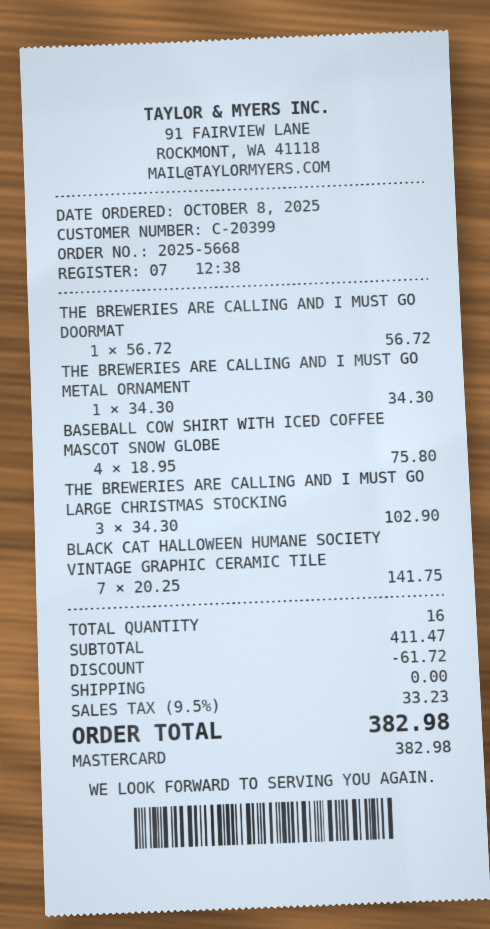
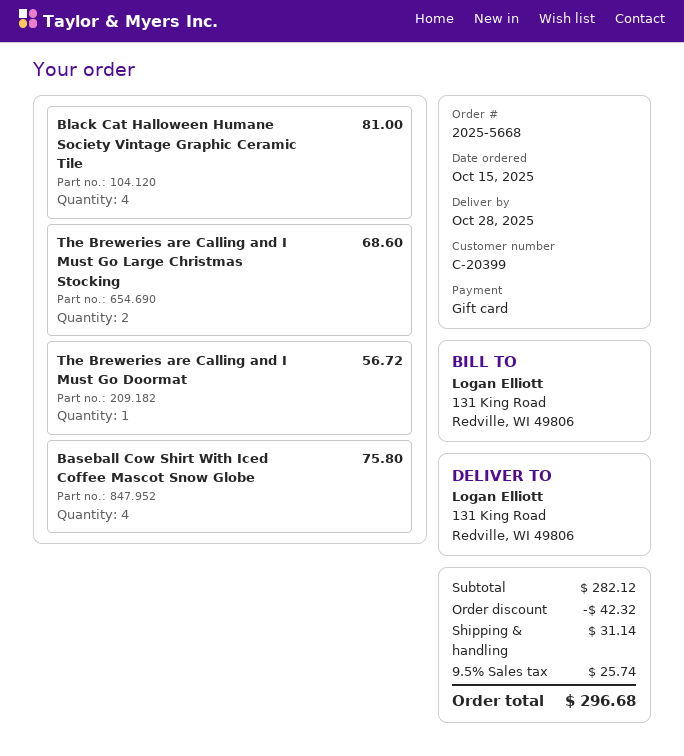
order date: 2025-10-08 -> 2025-10-15
payment method: Mastercard -> gift card
THE BREWERIES ARE CALLING AND I MUST GO METAL ORNAMENT: 1 for 34.30 -> none
THE BREWERIES ARE CALLING AND I MUST GO LARGE CHRISTMAS STOCKING: 3 for 102.90 -> 2 for 68.60
BLACK CAT HALLOWEEN HUMANE SOCIETY VINTAGE GRAPHIC CERAMIC TILE: 7 for 141.75 -> 4 for 81.00
subtotal: 411.47 -> 282.12
discount: 61.72 -> 42.32
shipping: 0.00 -> 31.14
tax: 9.5% = 33.23 -> 9.5% = 25.74
total: 382.98 -> 296.68

